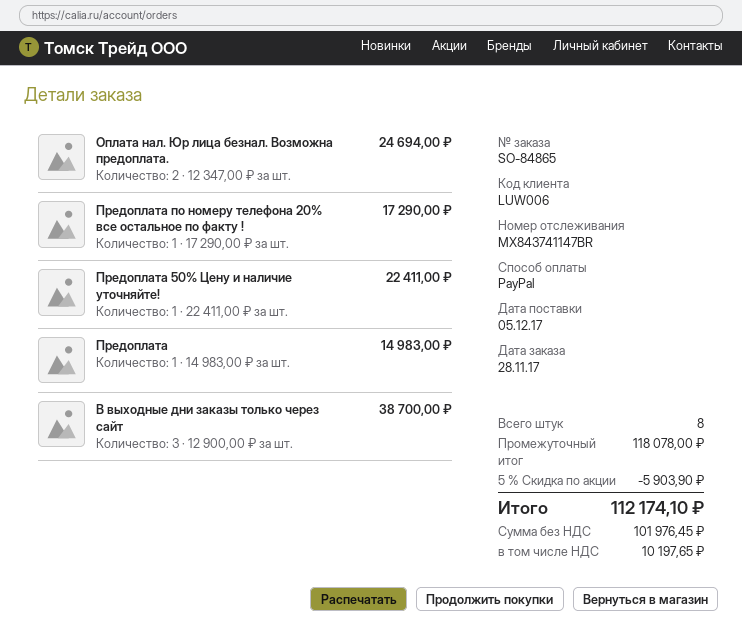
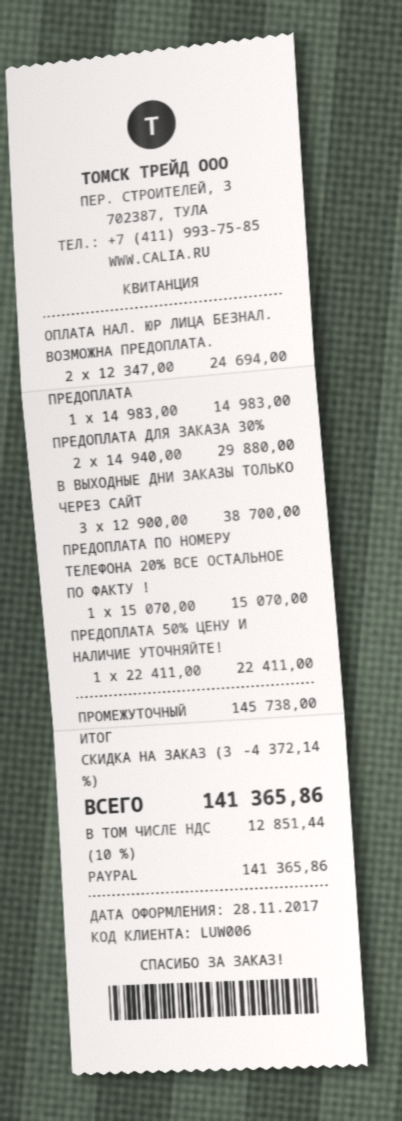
Предоплата по номеру телефона 20% все остальное по факту !: 1 x 17290.00 = 17290.00 -> 1 x 15070.00 = 15070.00
ПРЕДОПЛАТА ДЛЯ ЗАКАЗА 30%: none -> 2 x 14940.00 = 29880.00
subtotal: 118078.00 -> 145738.00
discount: 5% = 5903.90 -> 3% = 4372.14
tax: 10197.65 -> 12851.44
total: 112174.10 -> 141365.86

